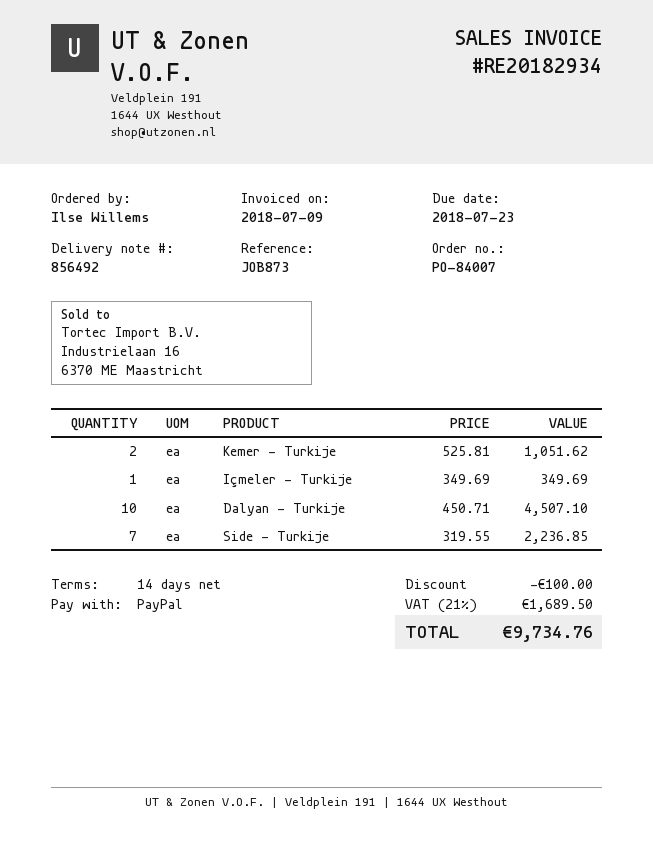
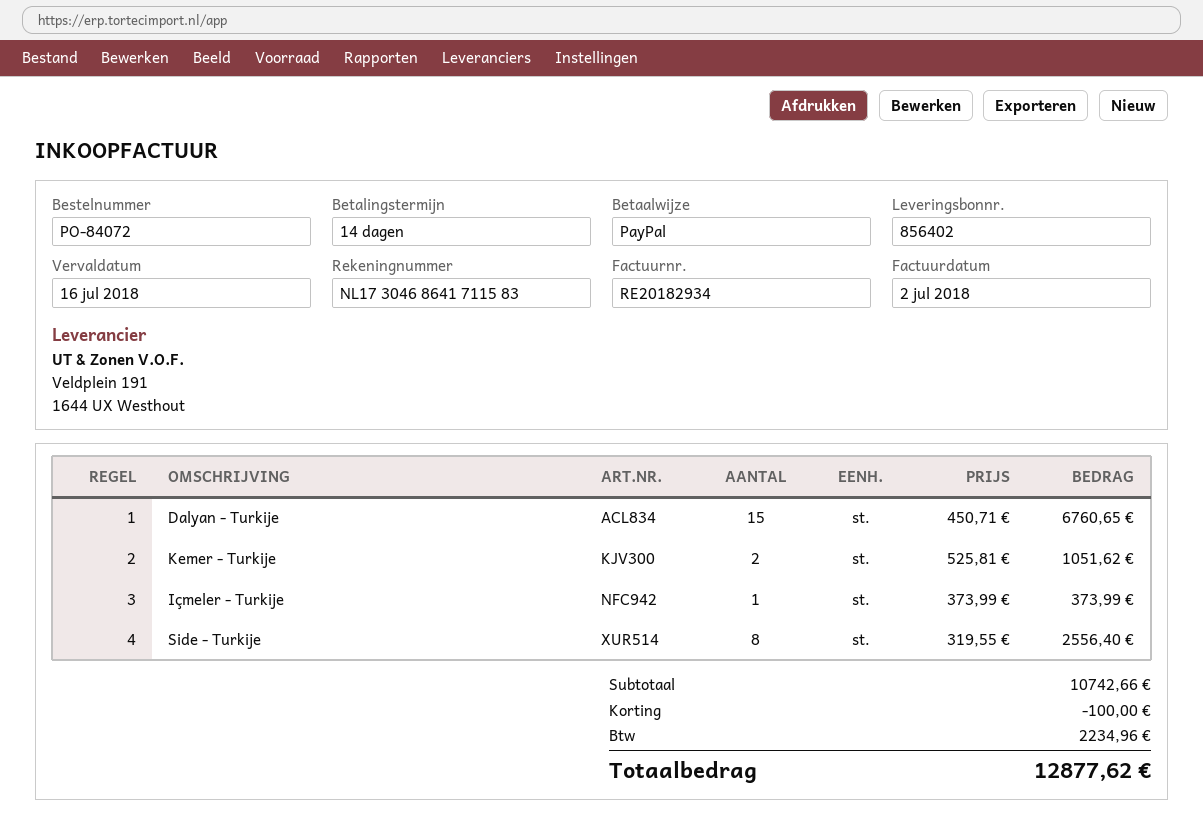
order number: PO-84007 -> PO-84072
delivery note number: 856492 -> 856402
invoice date: 2018-07-09 -> 2018-07-02
due date: 2018-07-23 -> 2018-07-16
Içmeler - Turkije: 1 x 349.69 = 349.69 -> 1 x 373.99 = 373.99
Dalyan - Turkije: 10 x 450.71 = 4507.10 -> 15 x 450.71 = 6760.65
Side - Turkije: 7 x 319.55 = 2236.85 -> 8 x 319.55 = 2556.40
tax: 1689.50 -> 2234.96
total: 9734.76 -> 12877.62

